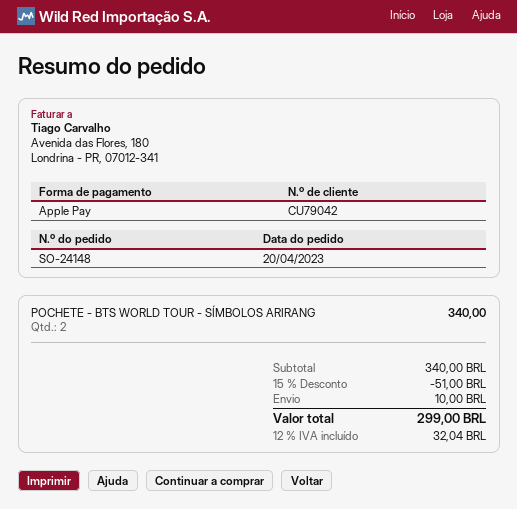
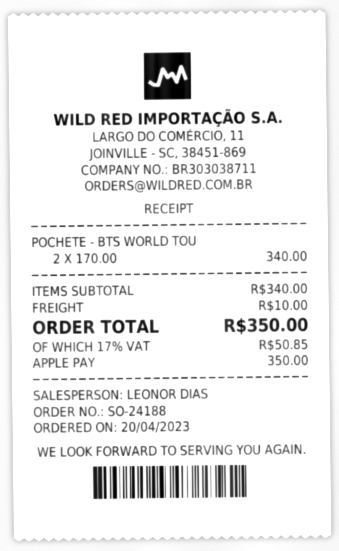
order number: SO-24148 -> SO-24188
discount: 15% = 51.00 -> none
tax: 12% = 32.04 -> 17% = 50.85
total: 299.00 -> 350.00

